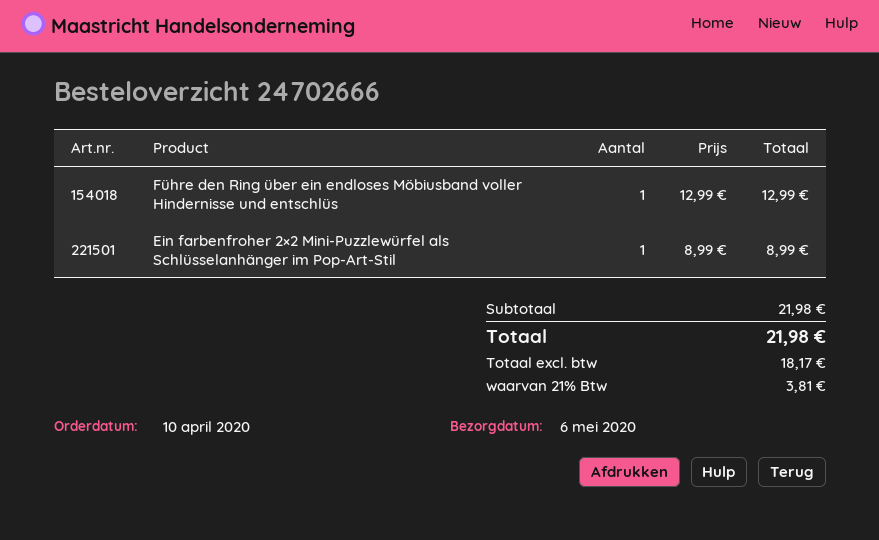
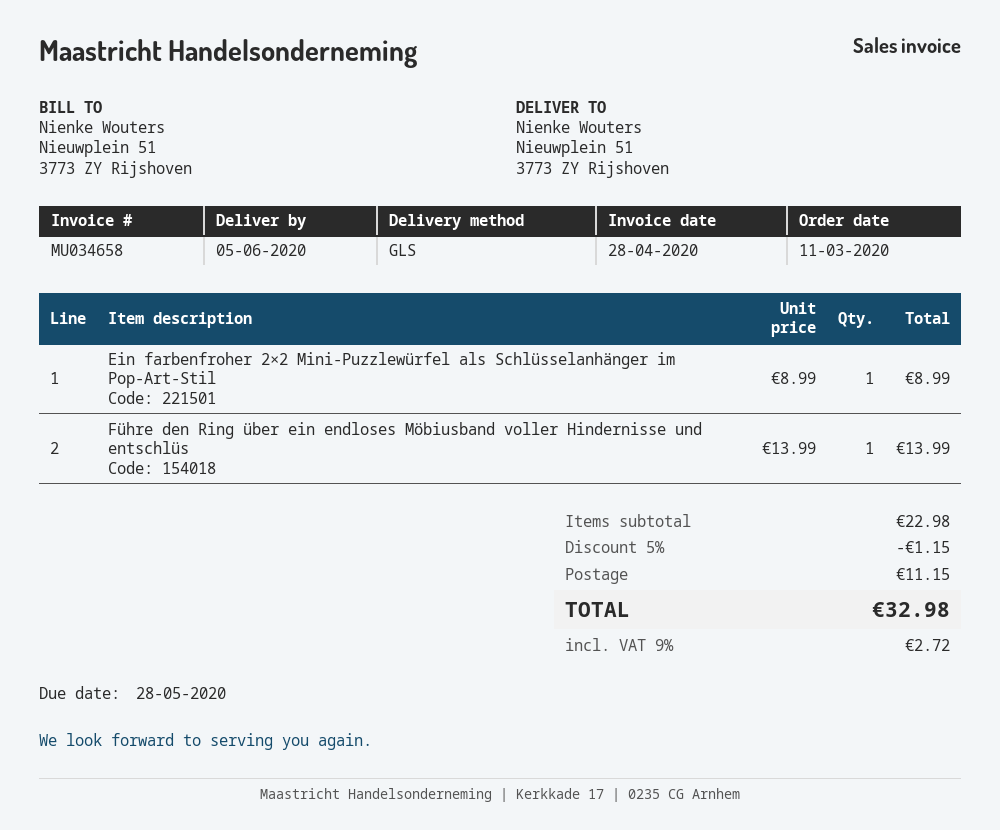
order date: 2020-04-10 -> 2020-03-11
delivery date: 2020-05-06 -> 2020-06-05
Führe den Ring über ein endloses Möbiusband voller Hindernisse und entschlüs: 1 x 12.99 = 12.99 -> 1 x 13.99 = 13.99
subtotal: 21.98 -> 22.98
discount: none -> 5% = 1.15
shipping: none -> 11.15
tax: 21% = 3.81 -> 9% = 2.72
total: 21.98 -> 32.98

